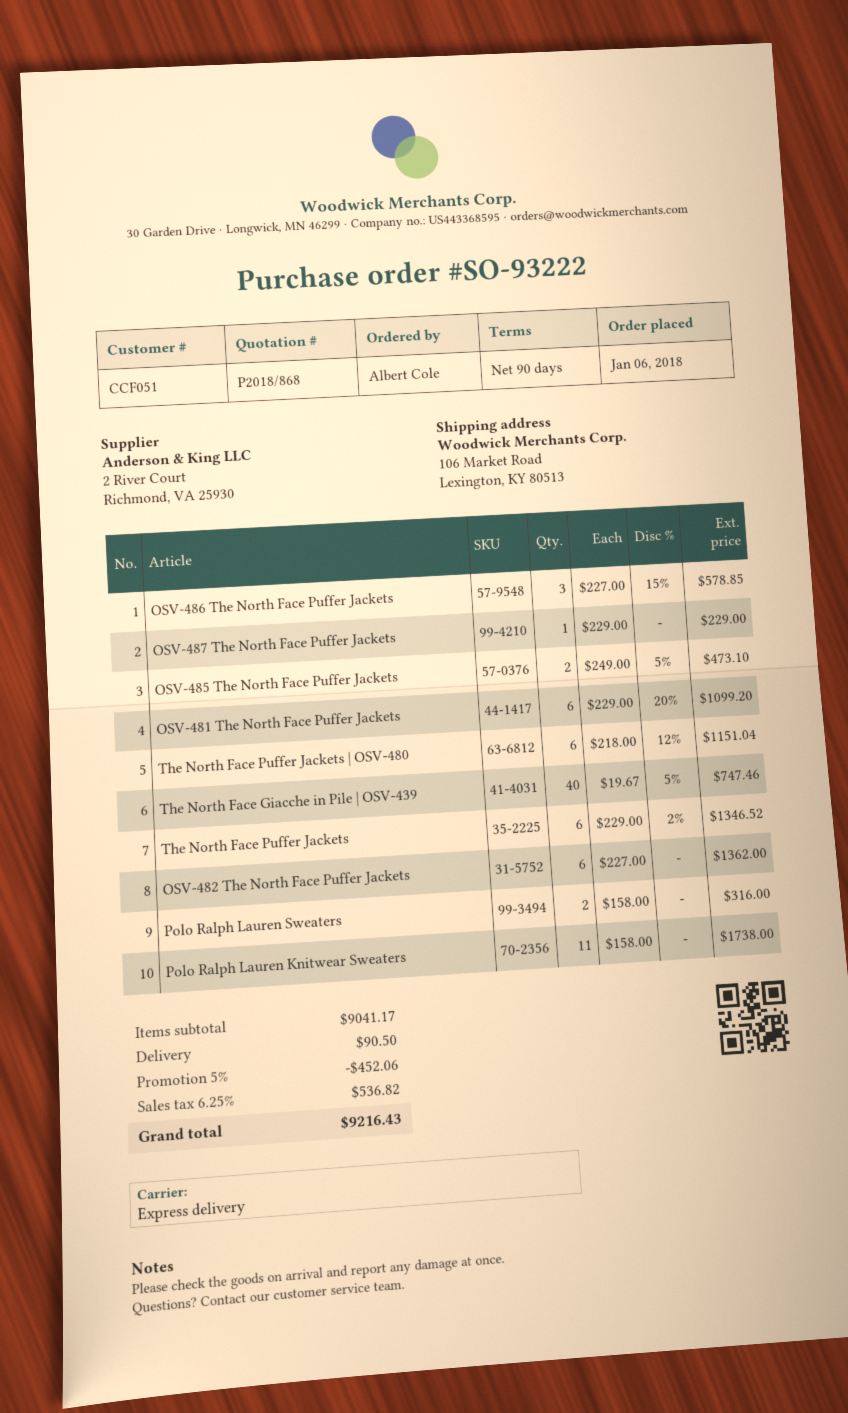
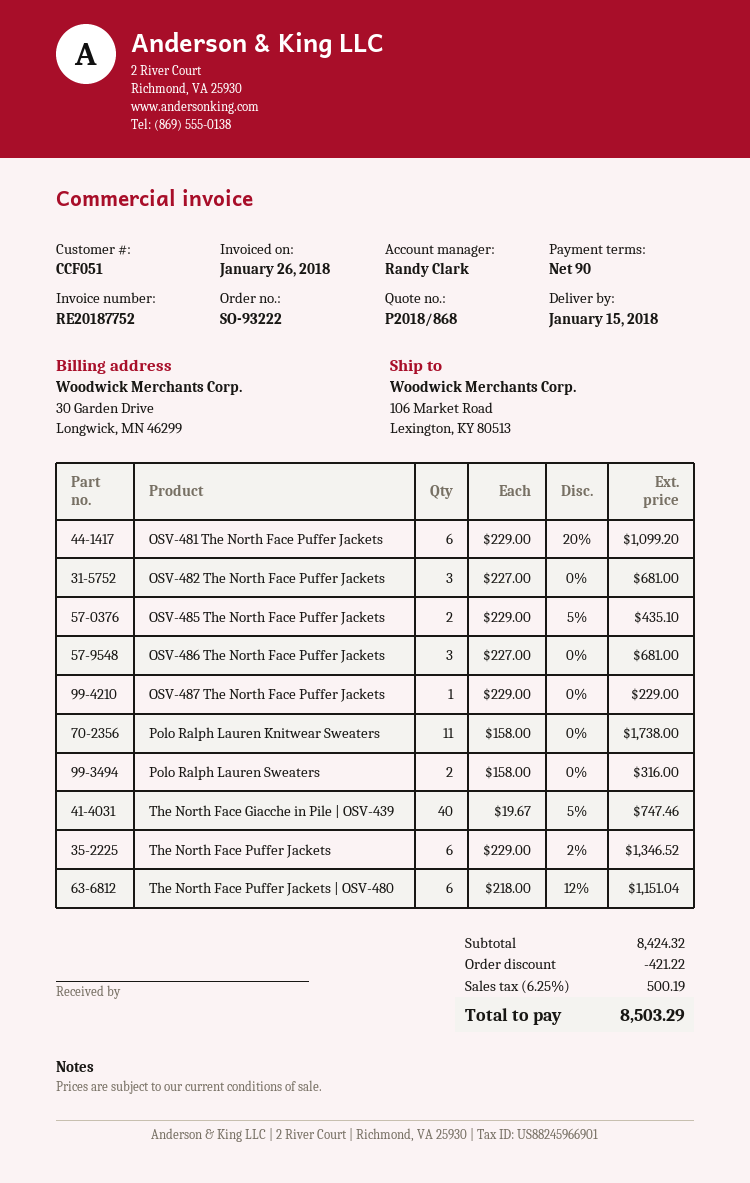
OSV-486 The North Face Puffer Jackets: 3 x 227.00 - 15% = 578.85 -> 3 x 227.00 = 681.00
OSV-485 The North Face Puffer Jackets: 2 x 249.00 - 5% = 473.10 -> 2 x 229.00 - 5% = 435.10
OSV-482 The North Face Puffer Jackets: 6 x 227.00 = 1362.00 -> 3 x 227.00 = 681.00
subtotal: 9041.17 -> 8424.32
discount: 452.06 -> 421.22
shipping: 90.50 -> none
tax: 6.25% = 536.82 -> 6.25% = 500.19
total: 9216.43 -> 8503.29

